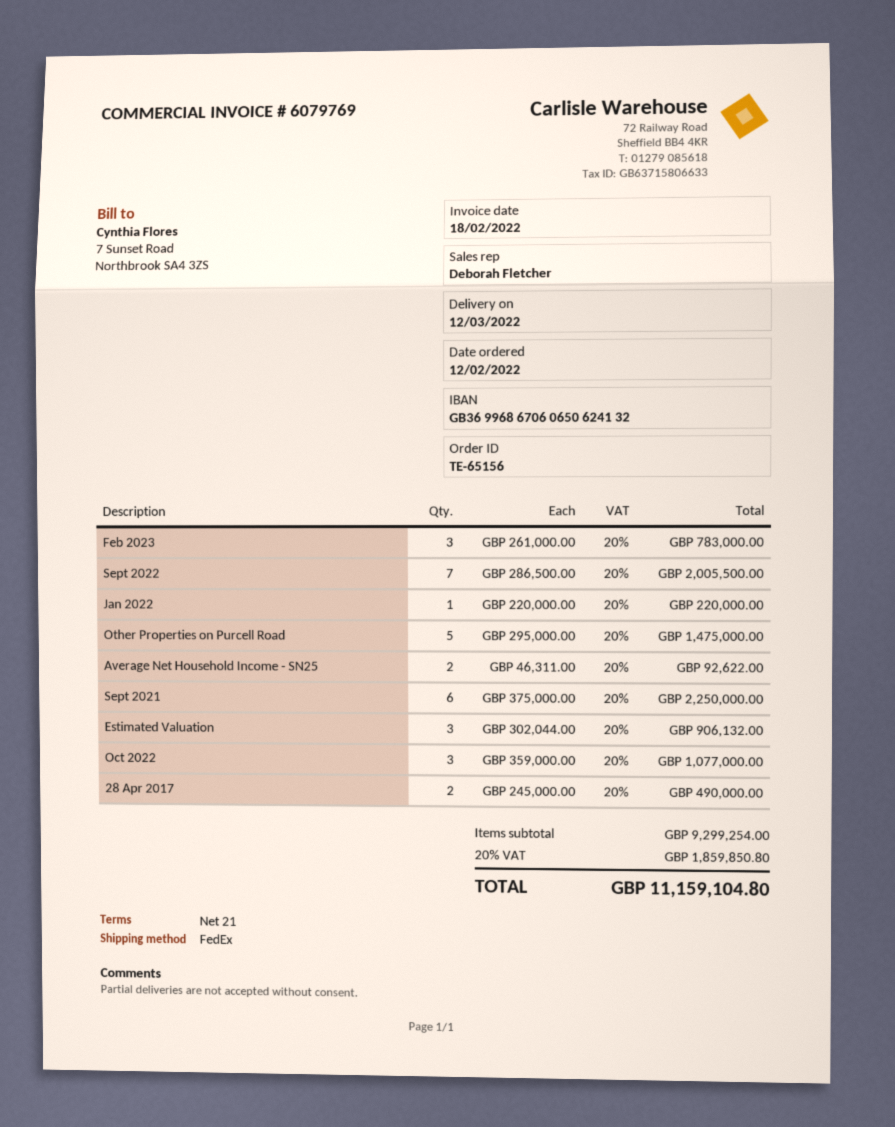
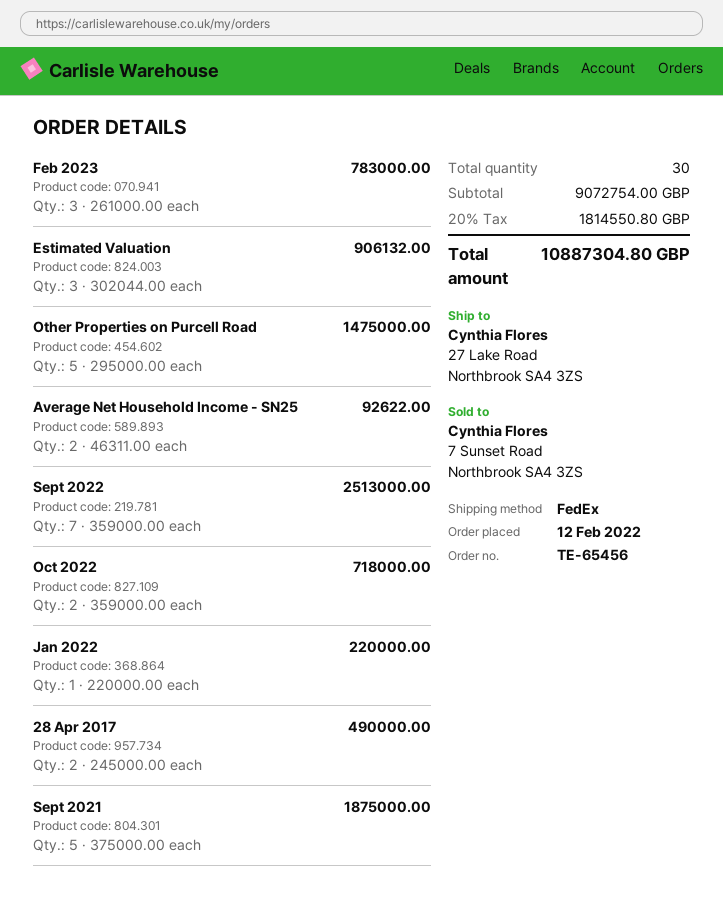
order number: TE-65156 -> TE-65456
Sept 2022: 7 x 286500.00 = 2005500.00 -> 7 x 359000.00 = 2513000.00
Sept 2021: 6 x 375000.00 = 2250000.00 -> 5 x 375000.00 = 1875000.00
Oct 2022: 3 x 359000.00 = 1077000.00 -> 2 x 359000.00 = 718000.00
subtotal: 9299254.00 -> 9072754.00
tax: 20% = 1859850.80 -> 20% = 1814550.80
total: 11159104.80 -> 10887304.80

